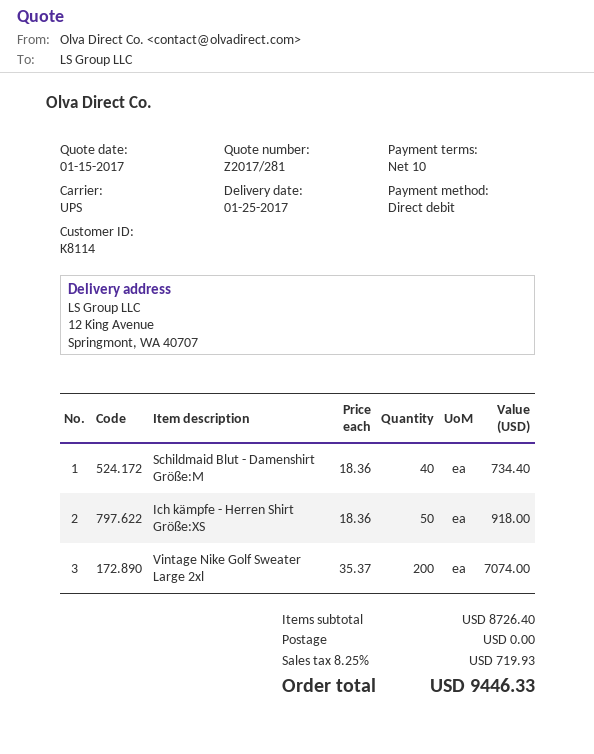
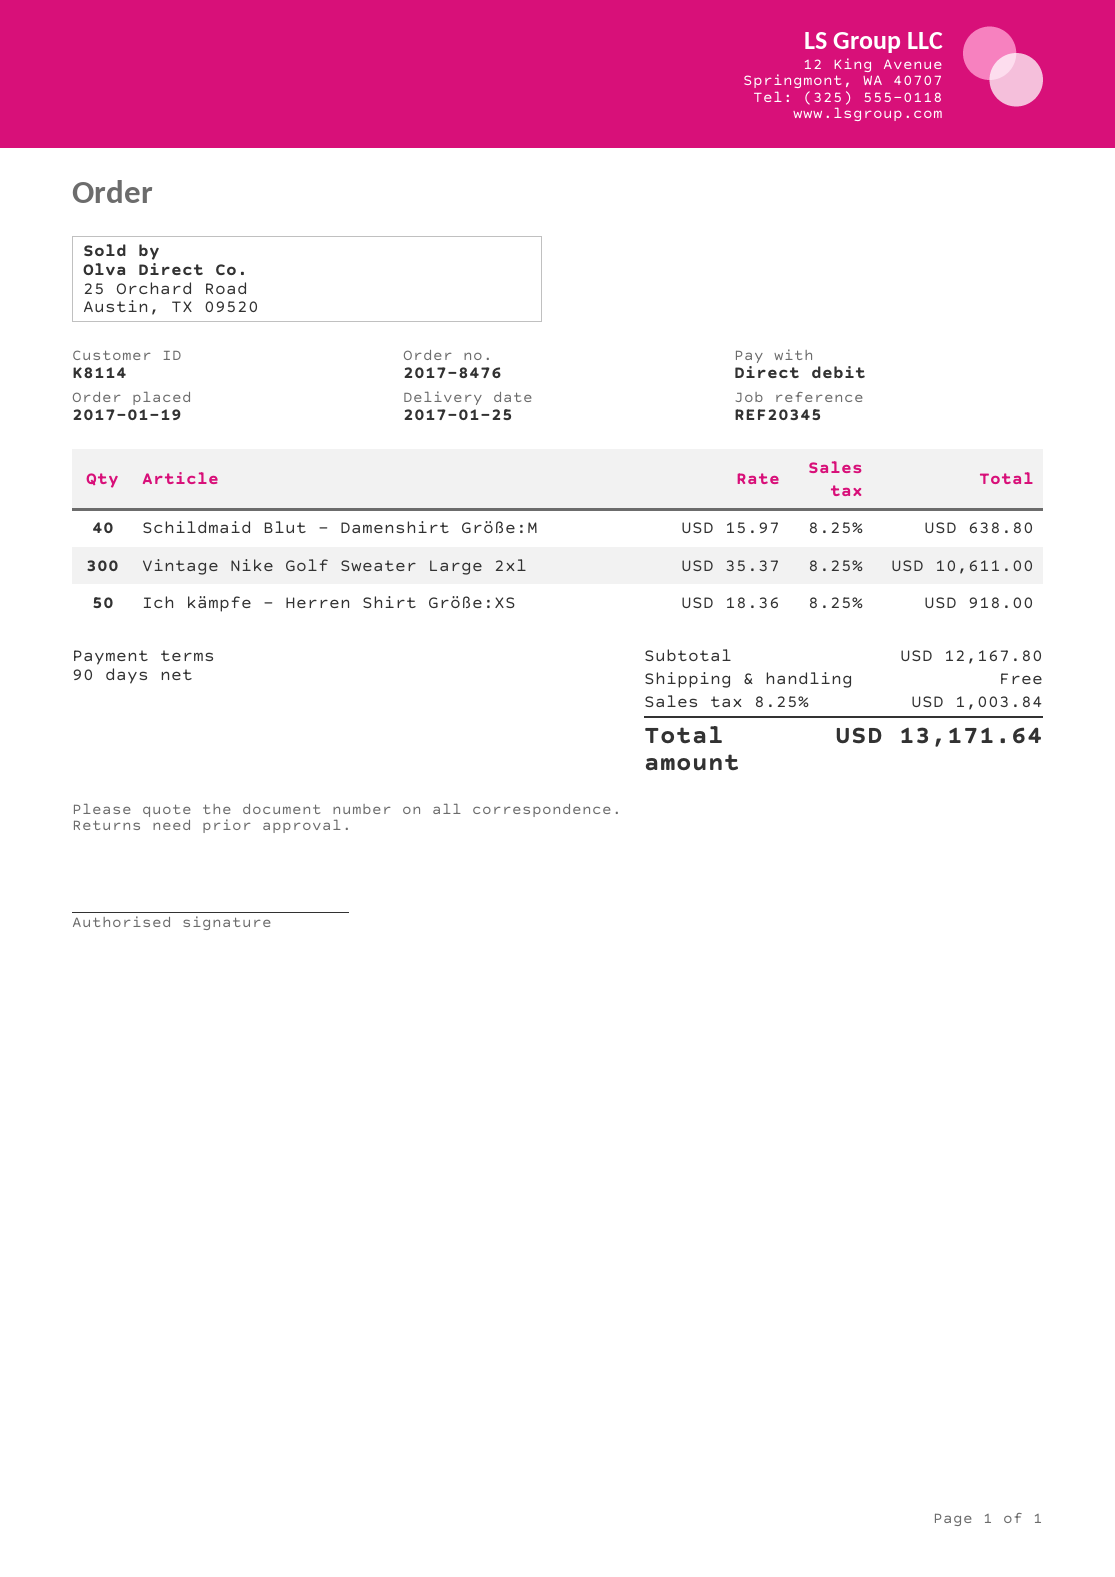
payment terms: 10 days -> 90 days
Schildmaid Blut - Damenshirt Größe:M: 40 x 18.36 = 734.40 -> 40 x 15.97 = 638.80
Vintage Nike Golf Sweater Large 2xl: 200 x 35.37 = 7074.00 -> 300 x 35.37 = 10611.00
subtotal: 8726.40 -> 12167.80
tax: 8.25% = 719.93 -> 8.25% = 1003.84
total: 9446.33 -> 13171.64

